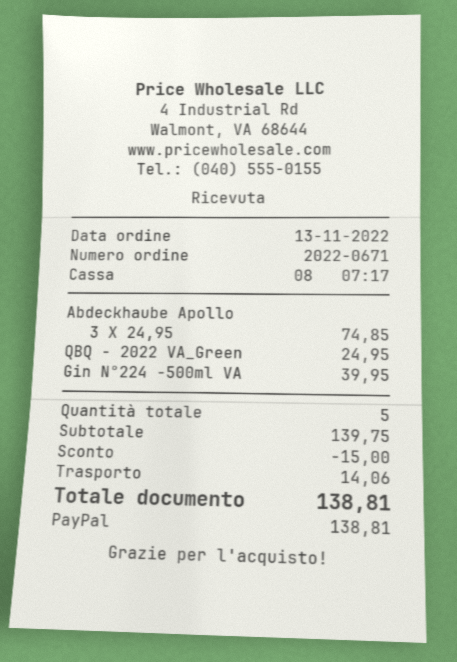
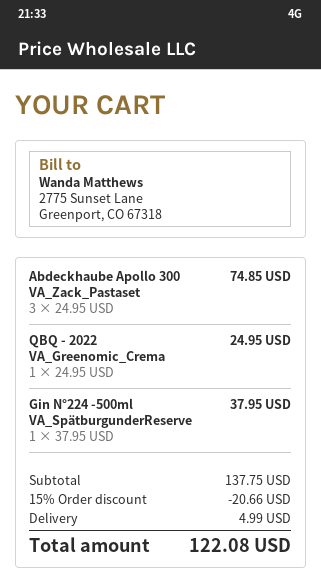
Gin N°224 -500ml VA: 1 x 39.95 = 39.95 -> 1 x 37.95 = 37.95
subtotal: 139.75 -> 137.75
discount: 15.00 -> 20.66
shipping: 14.06 -> 4.99
total: 138.81 -> 122.08

